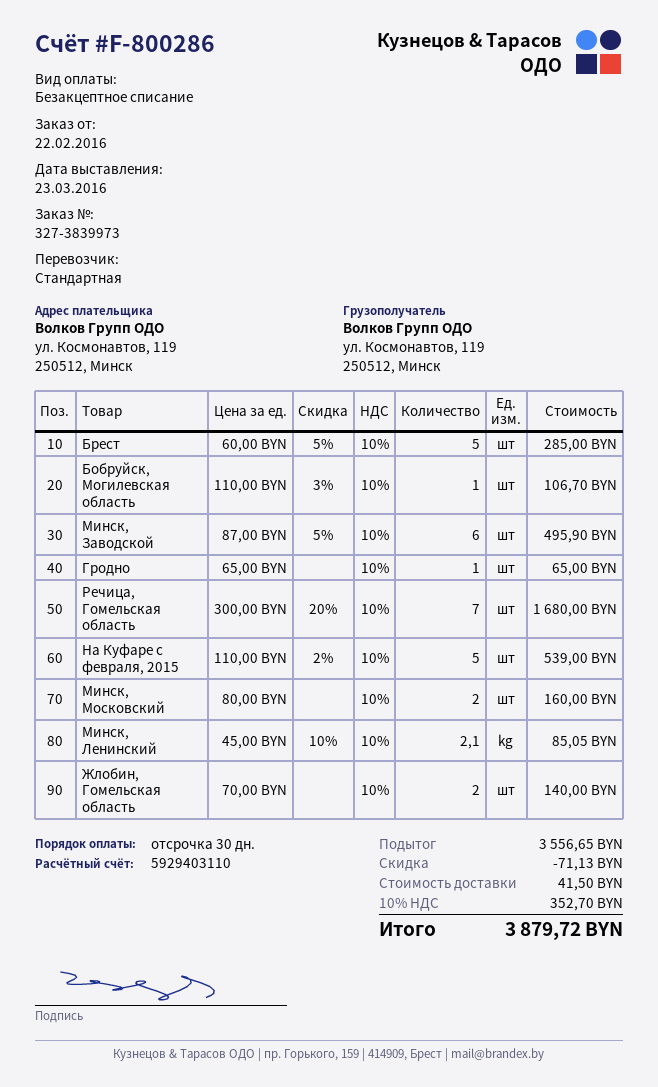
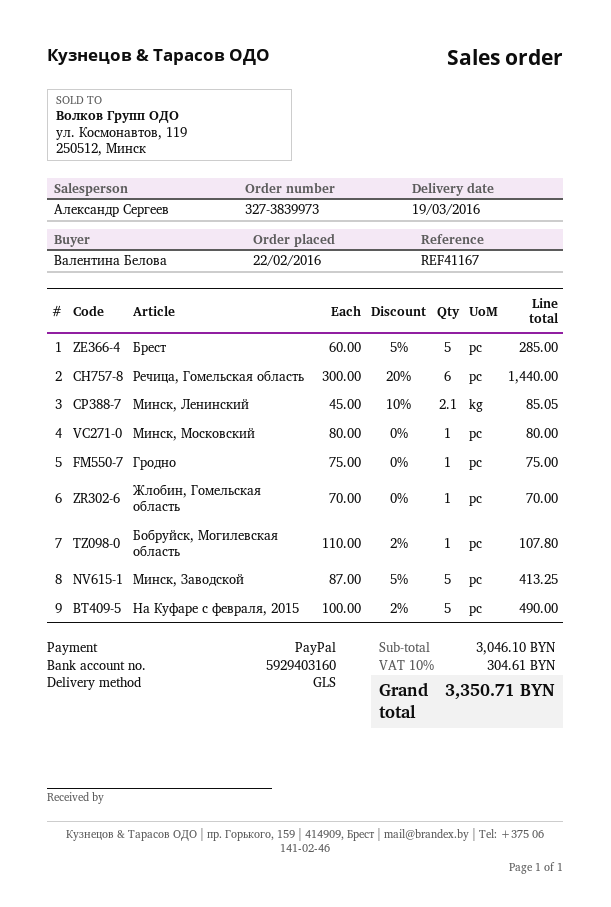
payment method: direct debit -> PayPal
bank account: 5929403110 -> 5929403160
shipping method: standard -> GLS
Бобруйск, Могилевская область: 1 x 110.00 - 3% = 106.70 -> 1 x 110.00 - 2% = 107.80
Минск, Заводской: 6 x 87.00 - 5% = 495.90 -> 5 x 87.00 - 5% = 413.25
Гродно: 1 x 65.00 = 65.00 -> 1 x 75.00 = 75.00
Речица, Гомельская область: 7 x 300.00 - 20% = 1680.00 -> 6 x 300.00 - 20% = 1440.00
На Куфаре с февраля, 2015: 5 x 110.00 - 2% = 539.00 -> 5 x 100.00 - 2% = 490.00
Минск, Московский: 2 x 80.00 = 160.00 -> 1 x 80.00 = 80.00
Жлобин, Гомельская область: 2 x 70.00 = 140.00 -> 1 x 70.00 = 70.00
subtotal: 3556.65 -> 3046.10
discount: 71.13 -> none
shipping: 41.50 -> none
tax: 10% = 352.70 -> 10% = 304.61
total: 3879.72 -> 3350.71

